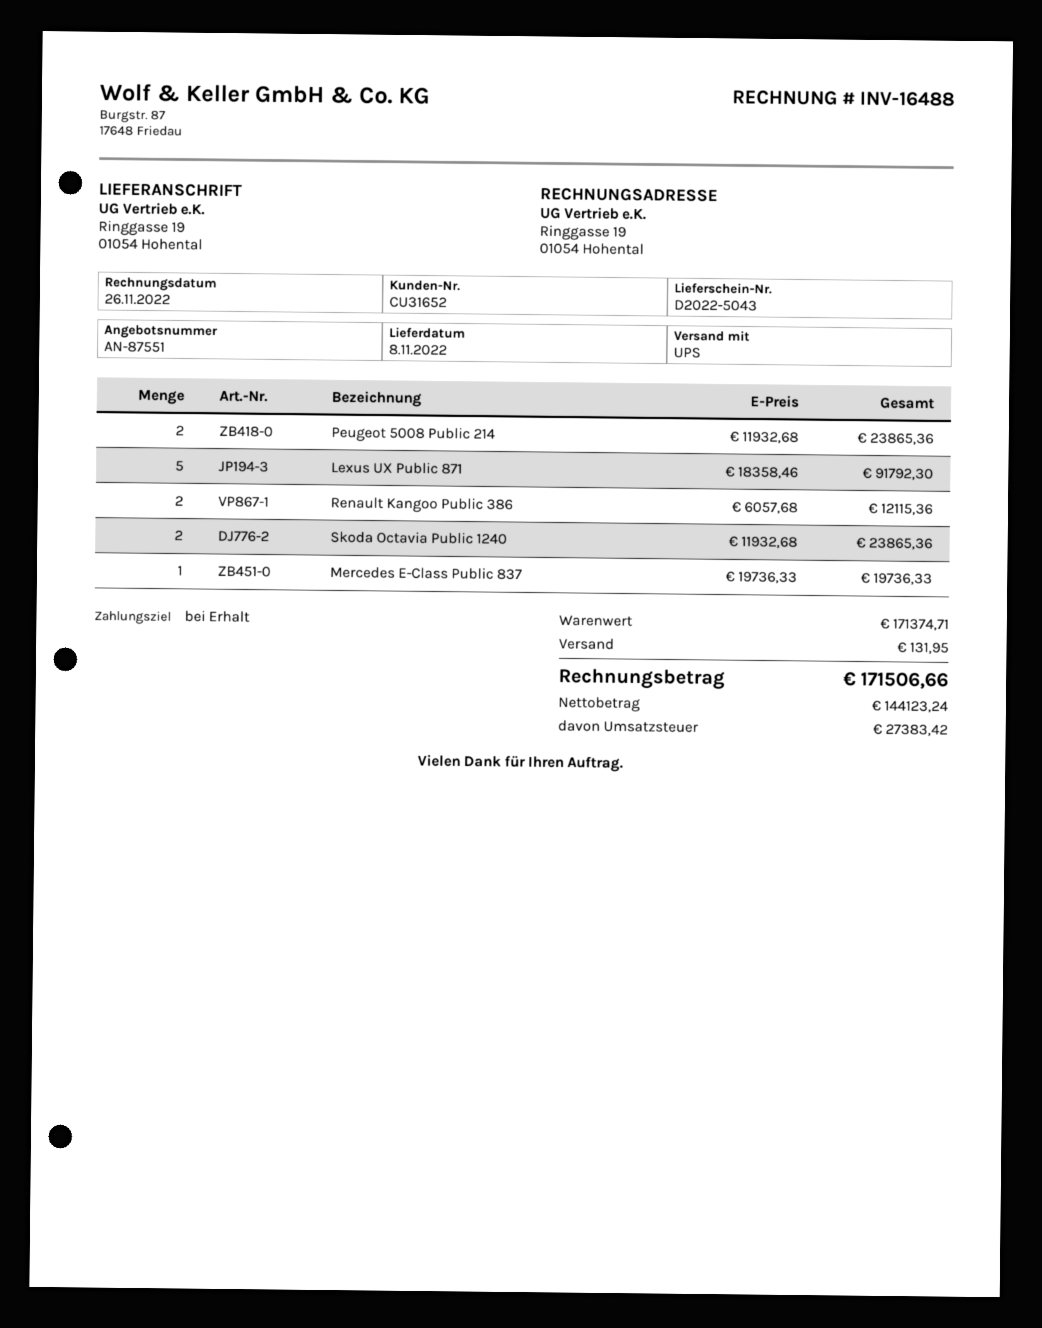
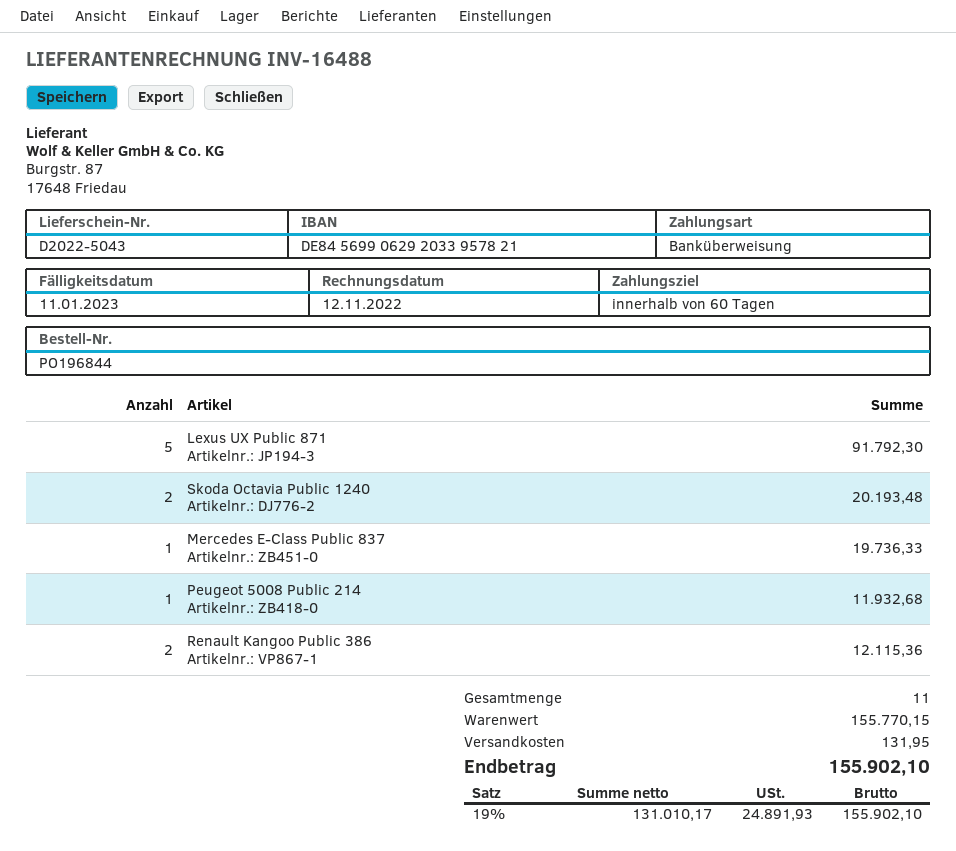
invoice date: 2022-11-26 -> 2022-11-12
payment terms: on receipt -> 60 days
Peugeot 5008 Public 214: 2 for 23865.36 -> 1 for 11932.68
Skoda Octavia Public 1240: 2 for 23865.36 -> 2 for 20193.48
subtotal: 171374.71 -> 155770.15
net: 144123.24 -> 131010.17
tax: 27383.42 -> 24891.93
total: 171506.66 -> 155902.10

